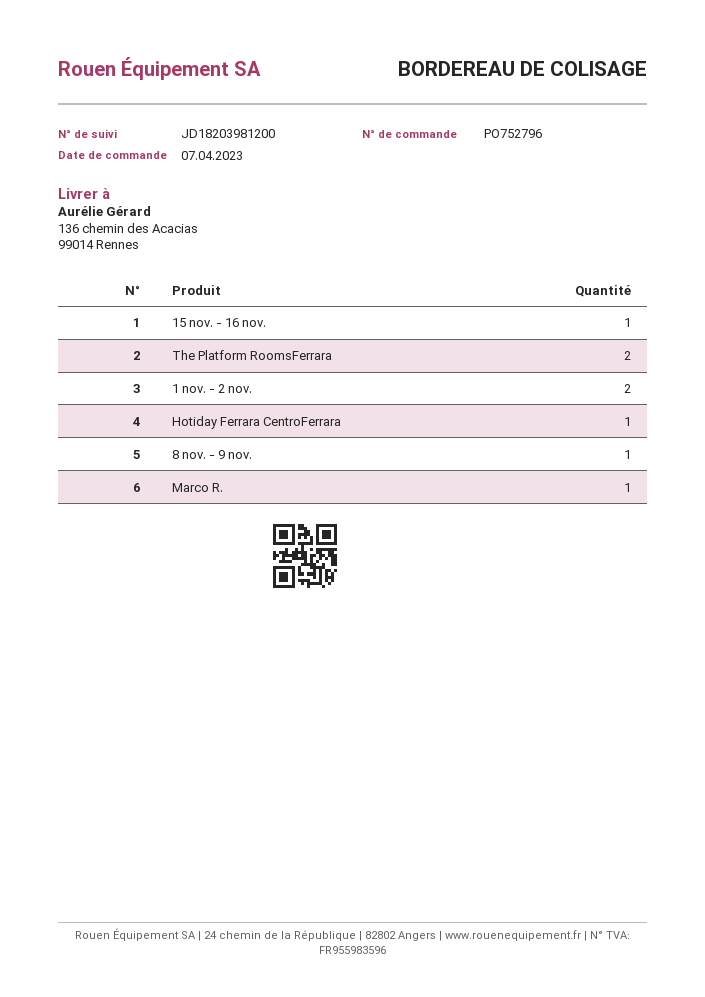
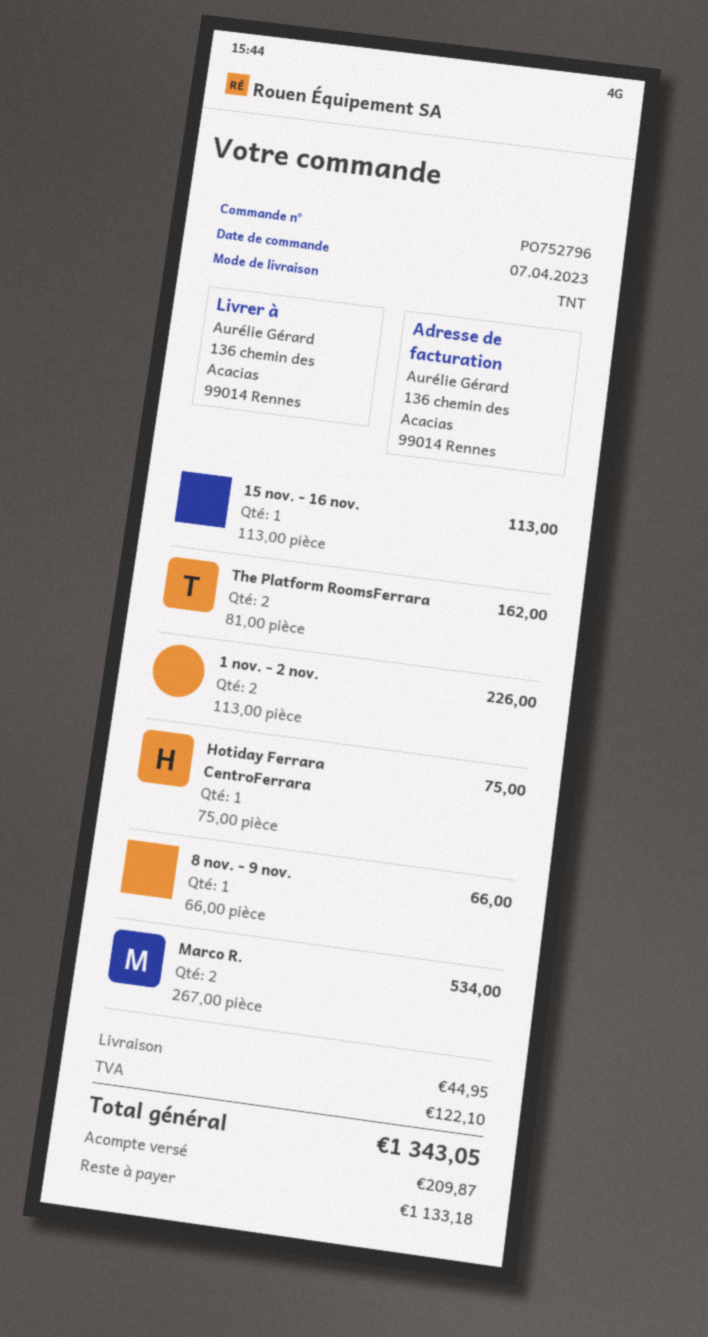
Marco R.: 1 -> 2

